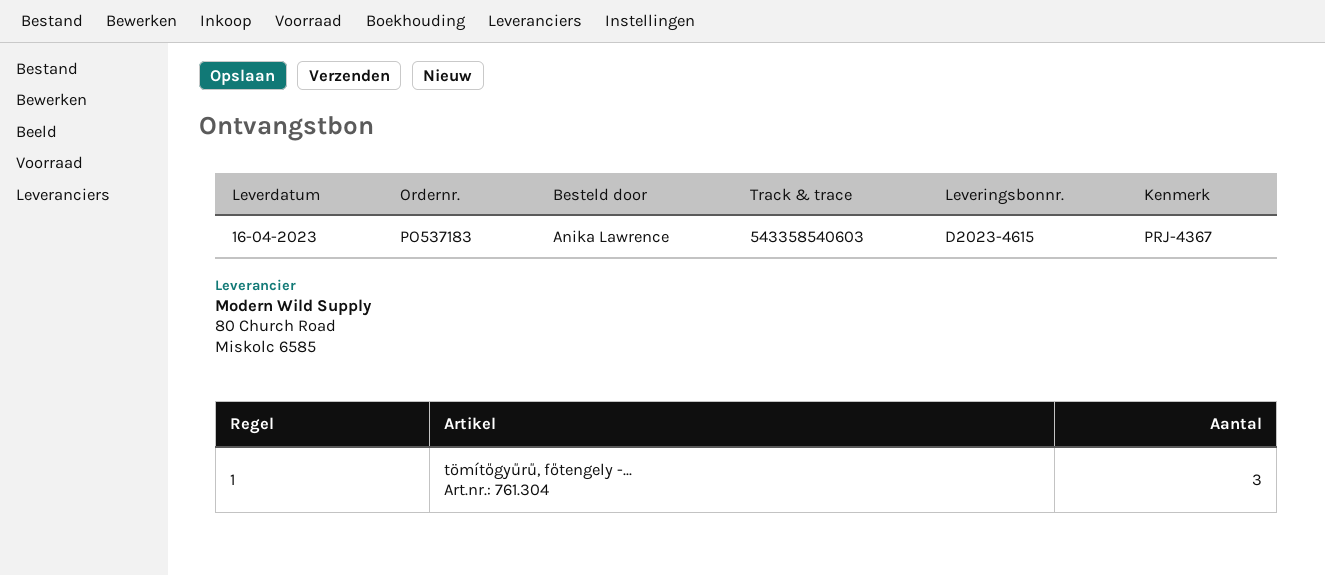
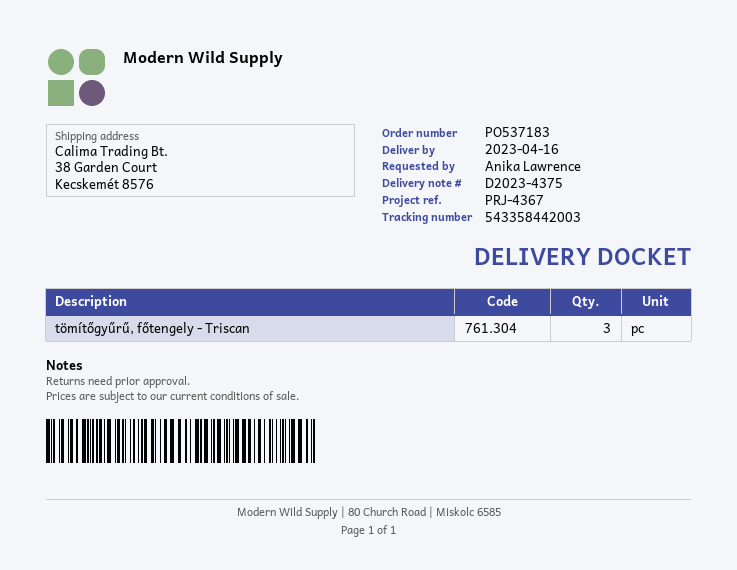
delivery note number: D2023-4615 -> D2023-4375
tracking number: 543358540603 -> 543358442003

